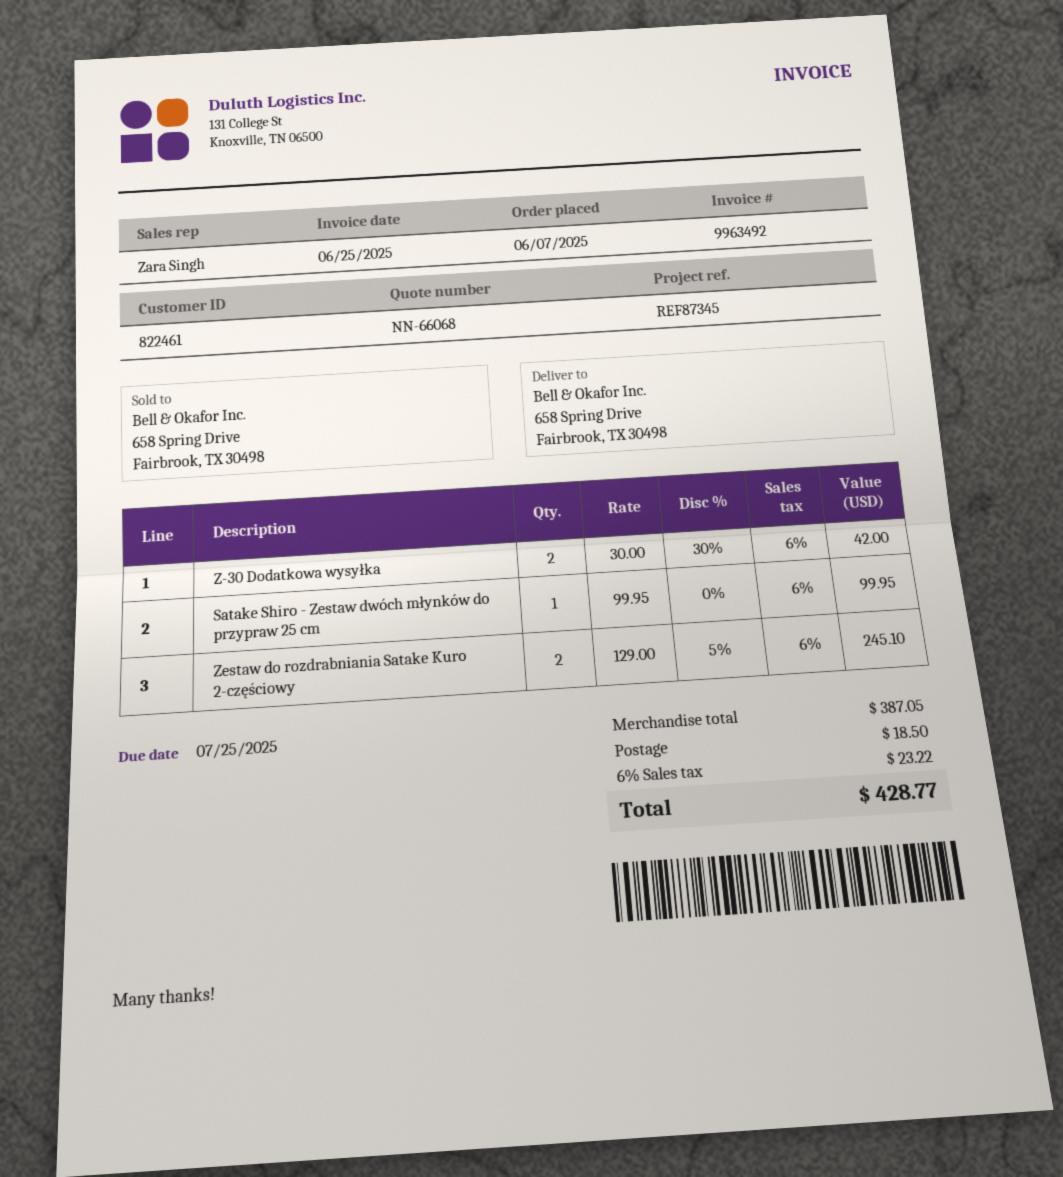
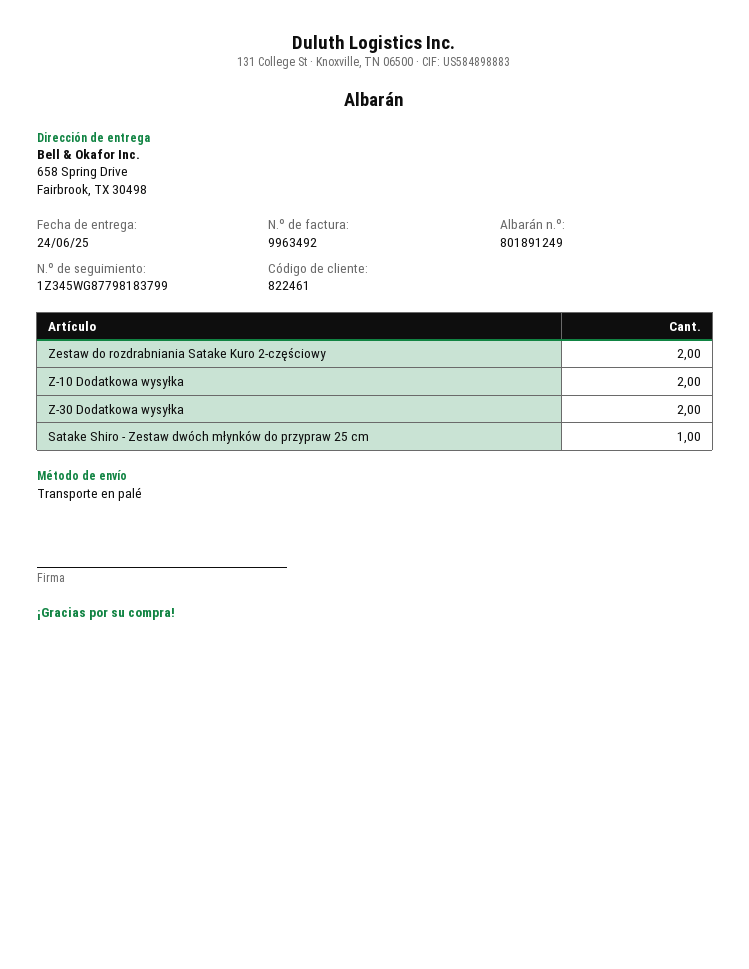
Z-10 Dodatkowa wysyłka: none -> 2

